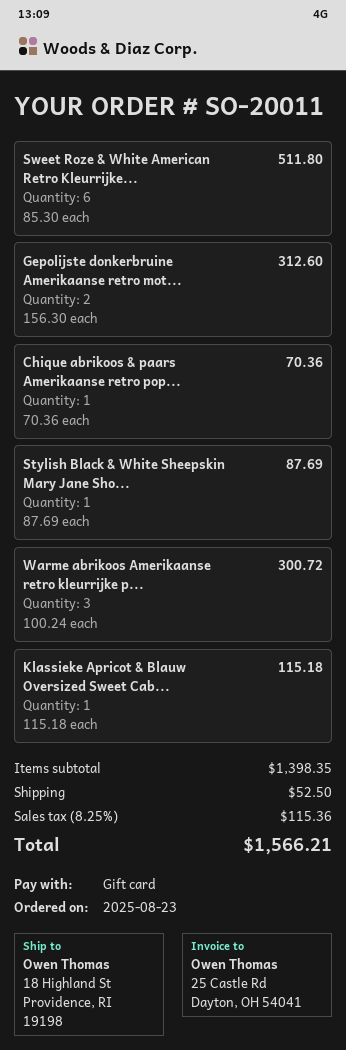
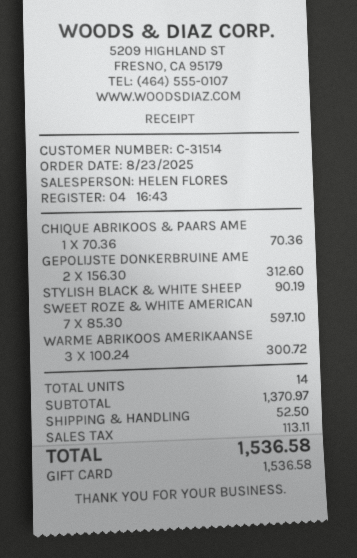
Sweet Roze & White American Retro Kleurrijke...: 6 x 85.30 = 511.80 -> 7 x 85.30 = 597.10
Stylish Black & White Sheepskin Mary Jane Sho...: 1 x 87.69 = 87.69 -> 1 x 90.19 = 90.19
Klassieke Apricot & Blauw Oversized Sweet Cab...: 1 x 115.18 = 115.18 -> none
subtotal: 1398.35 -> 1370.97
tax: 115.36 -> 113.11
total: 1566.21 -> 1536.58

